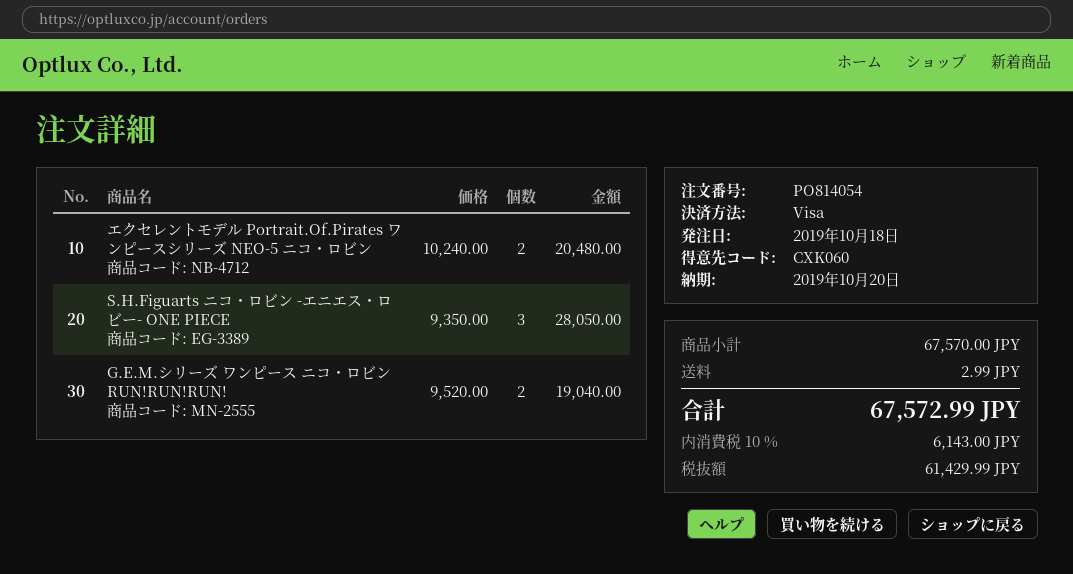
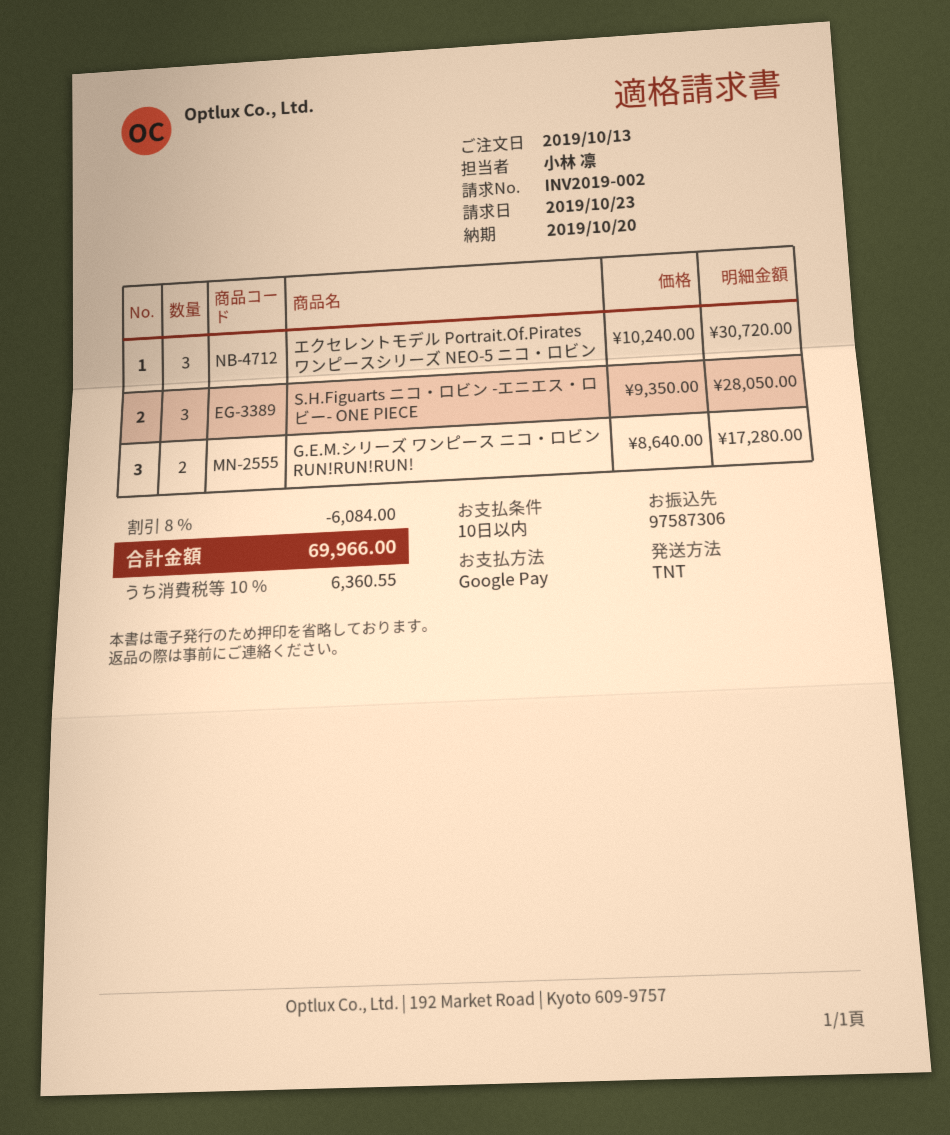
order date: 2019-10-18 -> 2019-10-13
payment method: Visa -> Google Pay
エクセレントモデル Portrait.Of.Pirates ワンピースシリーズ NEO-5 ニコ・ロビン: 2 x 10240.00 = 20480.00 -> 3 x 10240.00 = 30720.00
G.E.M.シリーズ ワンピース ニコ・ロビン RUN!RUN!RUN!: 2 x 9520.00 = 19040.00 -> 2 x 8640.00 = 17280.00
discount: none -> 8% = 6084.00
shipping: 2.99 -> none
tax: 10% = 6143.00 -> 10% = 6360.55
total: 67572.99 -> 69966.00

